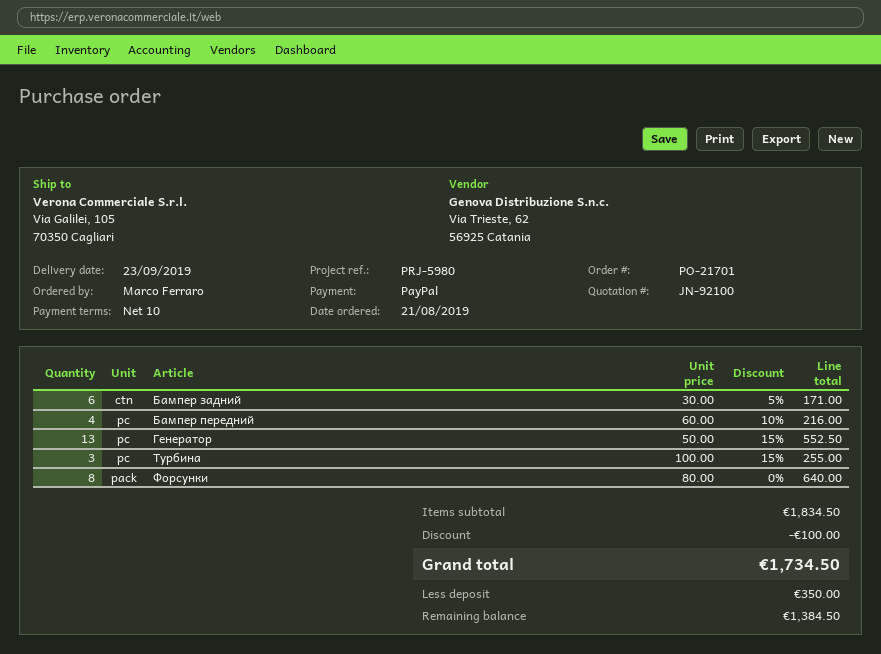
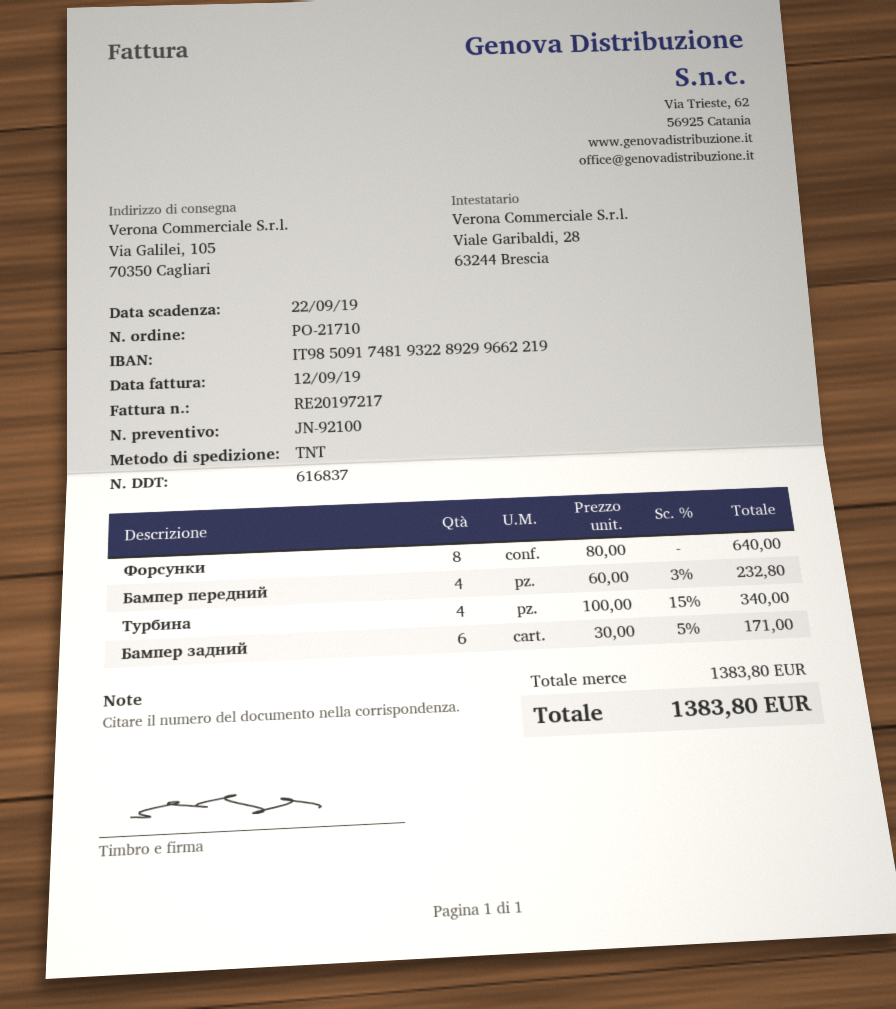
order number: PO-21701 -> PO-21710
Бампер передний: 4 x 60.00 - 10% = 216.00 -> 4 x 60.00 - 3% = 232.80
Генератор: 13 x 50.00 - 15% = 552.50 -> none
Турбина: 3 x 100.00 - 15% = 255.00 -> 4 x 100.00 - 15% = 340.00
subtotal: 1834.50 -> 1383.80
discount: 100.00 -> none
total: 1734.50 -> 1383.80

